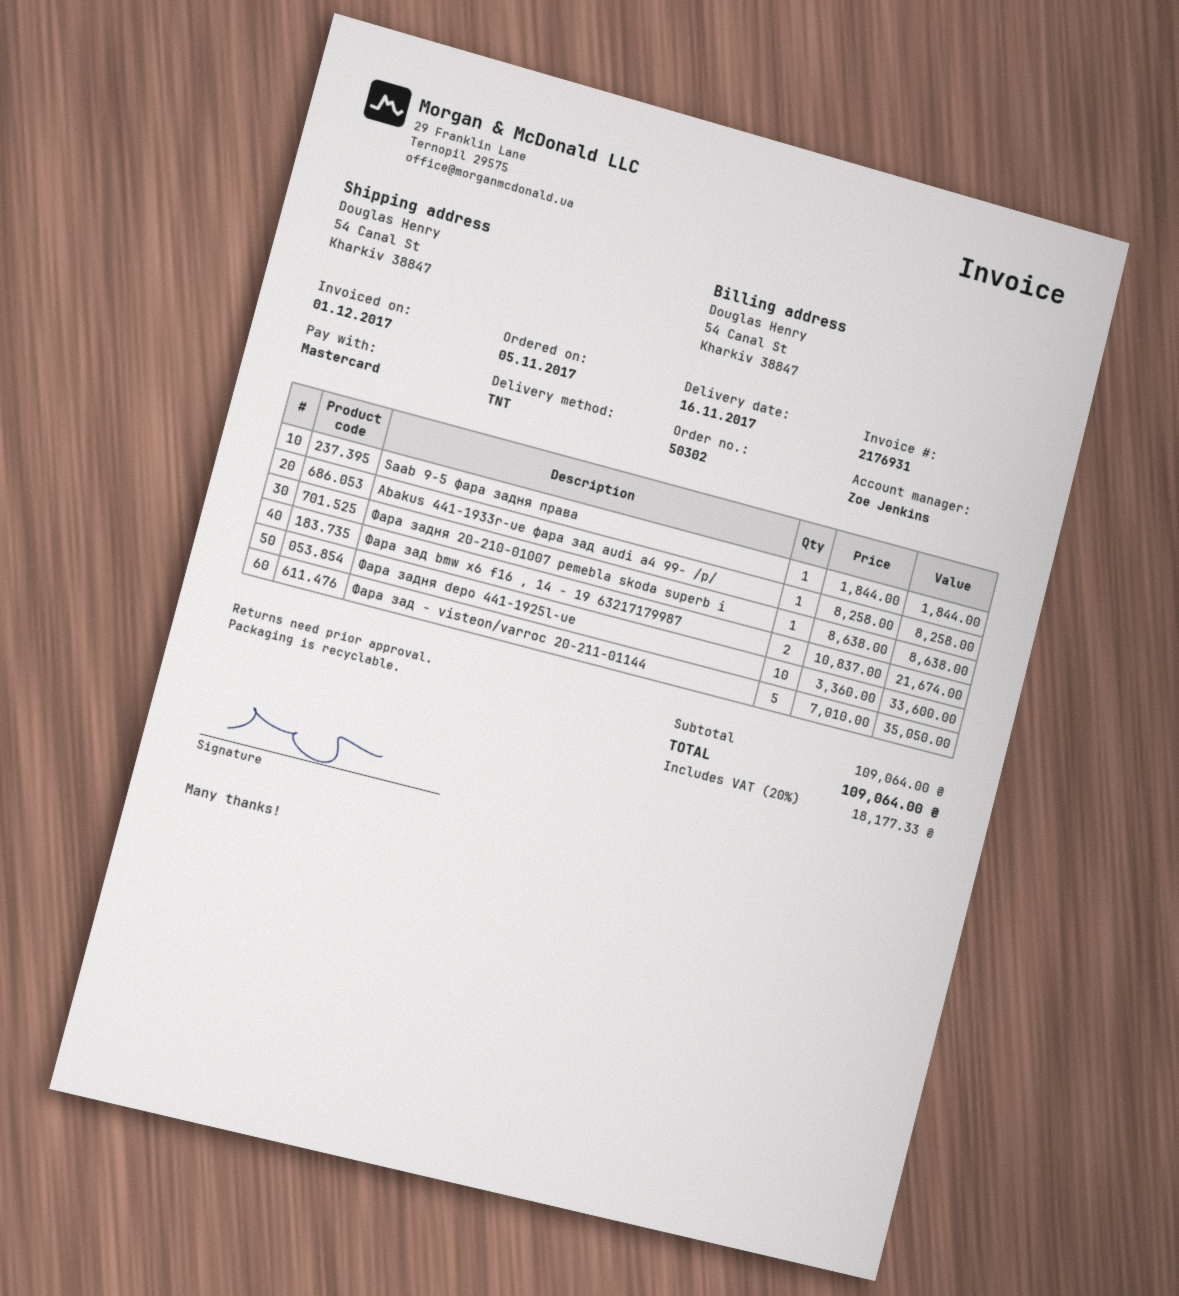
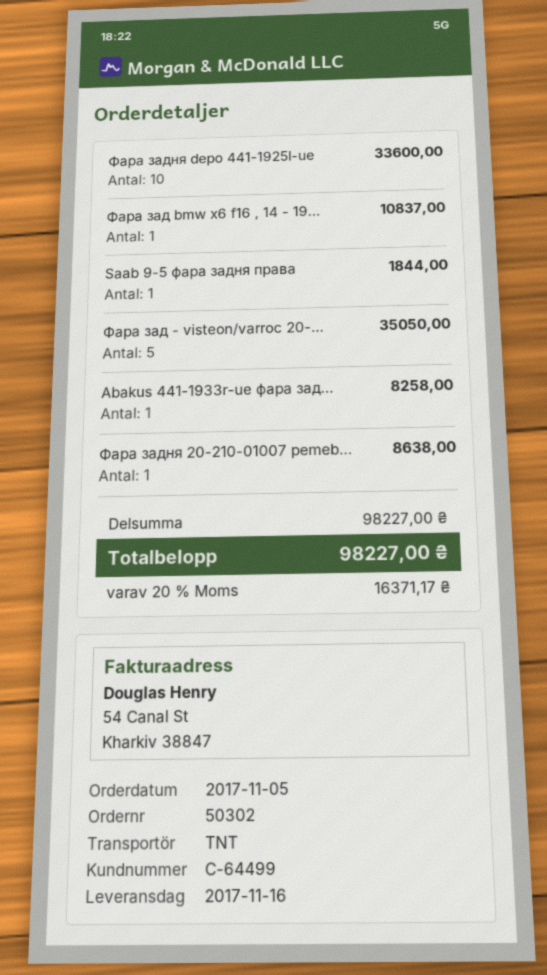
Фара зад bmw x6 f16 , 14 - 19 63217179987: 2 for 21674.00 -> 1 for 10837.00
subtotal: 109064.00 -> 98227.00
tax: 20% = 18177.33 -> 20% = 16371.17
total: 109064.00 -> 98227.00

